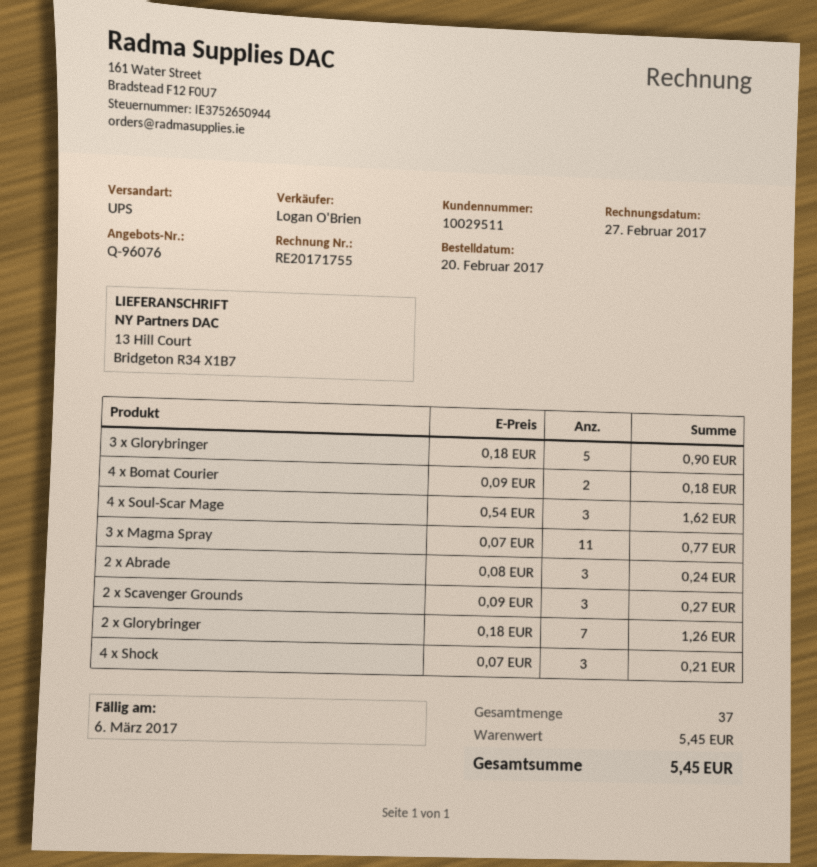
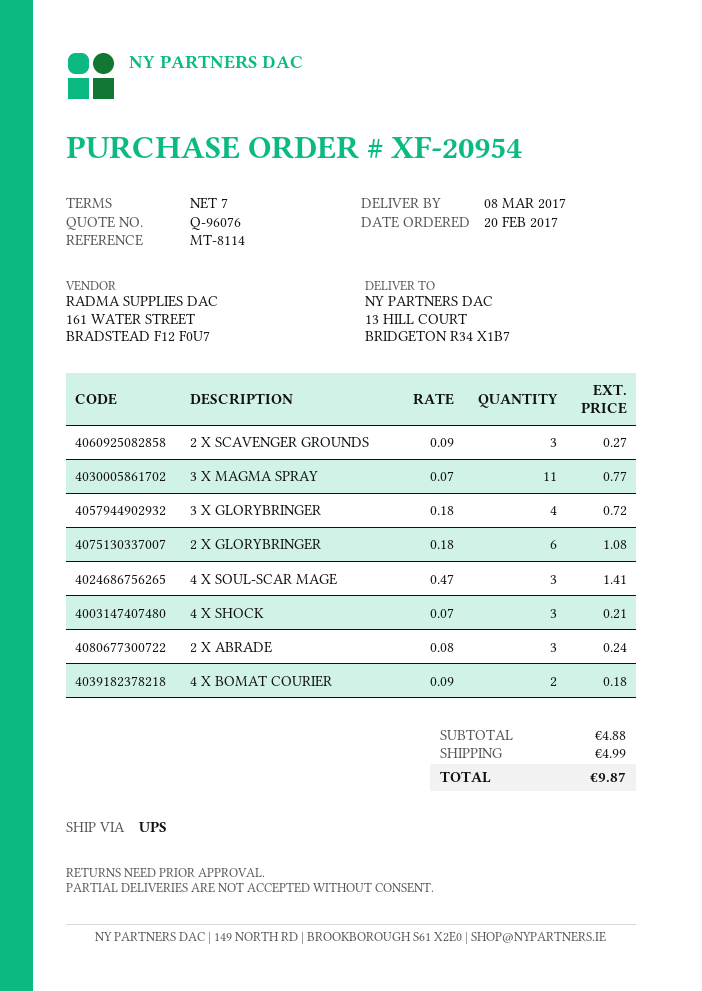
3 x Glorybringer: 5 x 0.18 = 0.90 -> 4 x 0.18 = 0.72
4 x Soul-Scar Mage: 3 x 0.54 = 1.62 -> 3 x 0.47 = 1.41
2 x Glorybringer: 7 x 0.18 = 1.26 -> 6 x 0.18 = 1.08
subtotal: 5.45 -> 4.88
shipping: none -> 4.99
total: 5.45 -> 9.87

